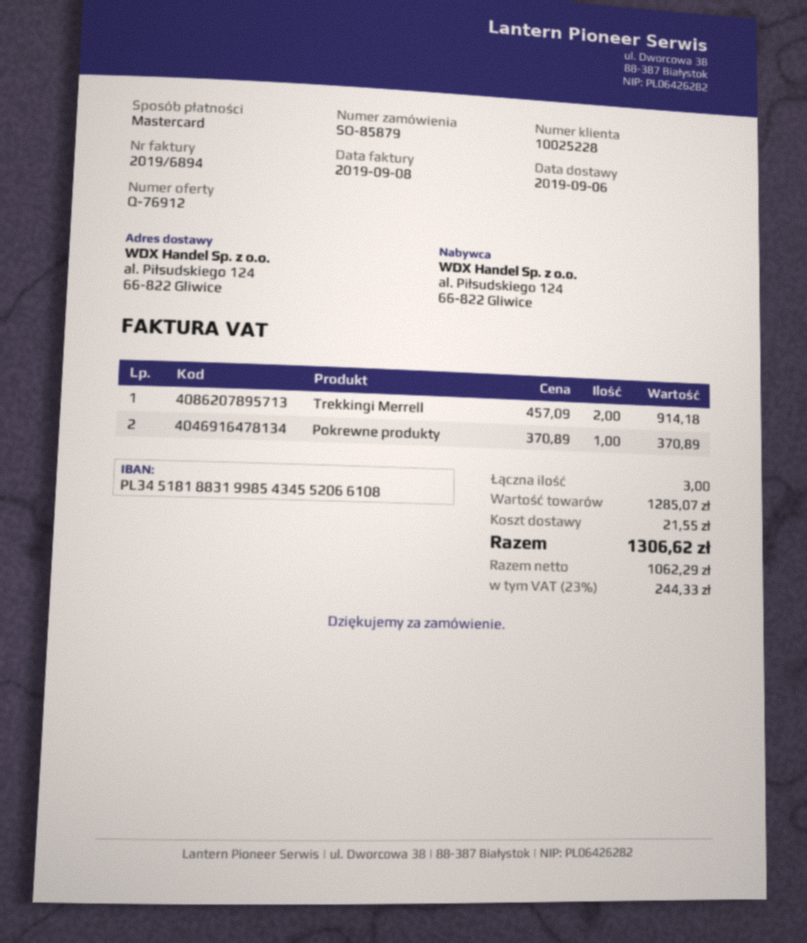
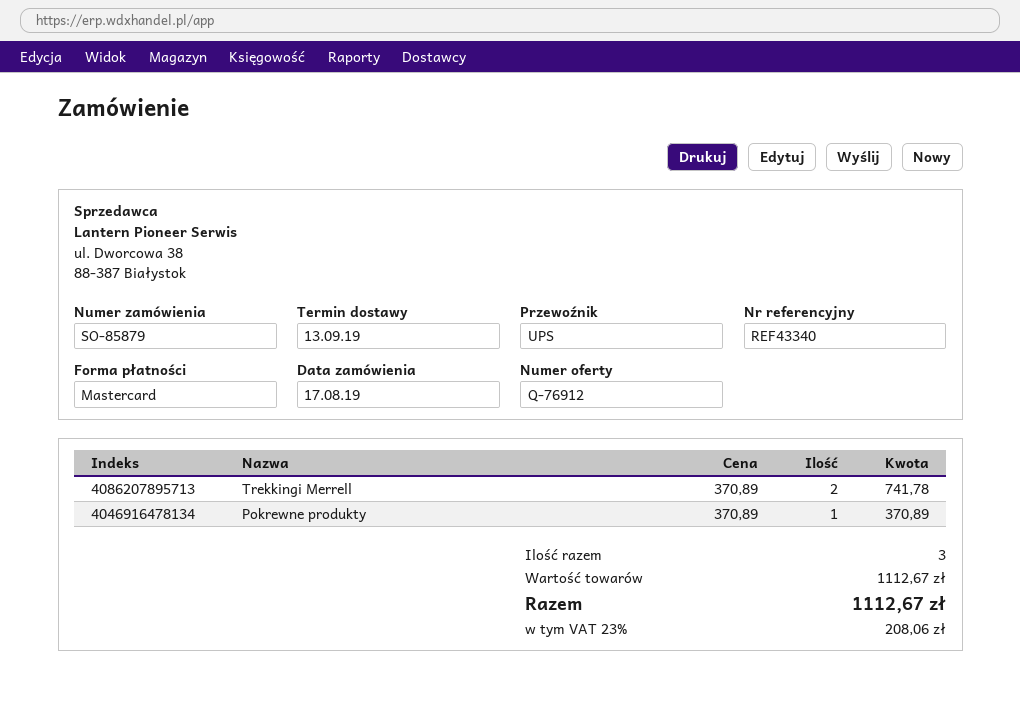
delivery date: 2019-09-06 -> 2019-09-13
Trekkingi Merrell: 2 x 457.09 = 914.18 -> 2 x 370.89 = 741.78
subtotal: 1285.07 -> 1112.67
shipping: 21.55 -> none
tax: 23% = 244.33 -> 23% = 208.06
total: 1306.62 -> 1112.67

